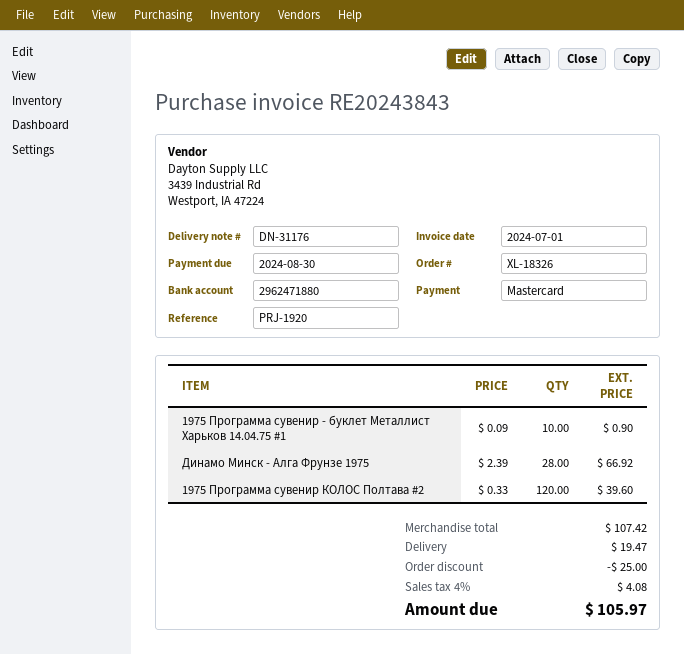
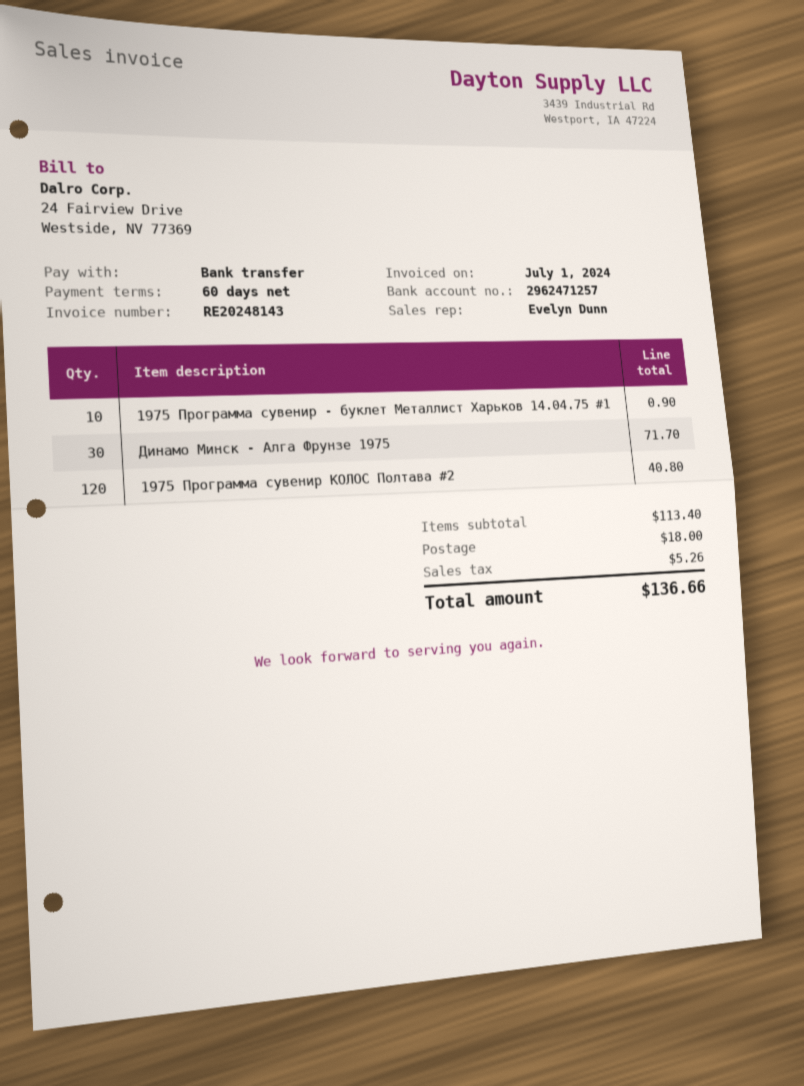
invoice number: RE20243843 -> RE20248143
payment method: Mastercard -> bank transfer
bank account: 2962471880 -> 2962471257
Динамо Минск - Алга Фрунзе 1975: 28 for 66.92 -> 30 for 71.70
1975 Программа сувенир КОЛОС Полтава #2: 120 for 39.60 -> 120 for 40.80
subtotal: 107.42 -> 113.40
discount: 25.00 -> none
shipping: 19.47 -> 18.00
tax: 4.08 -> 5.26
total: 105.97 -> 136.66

